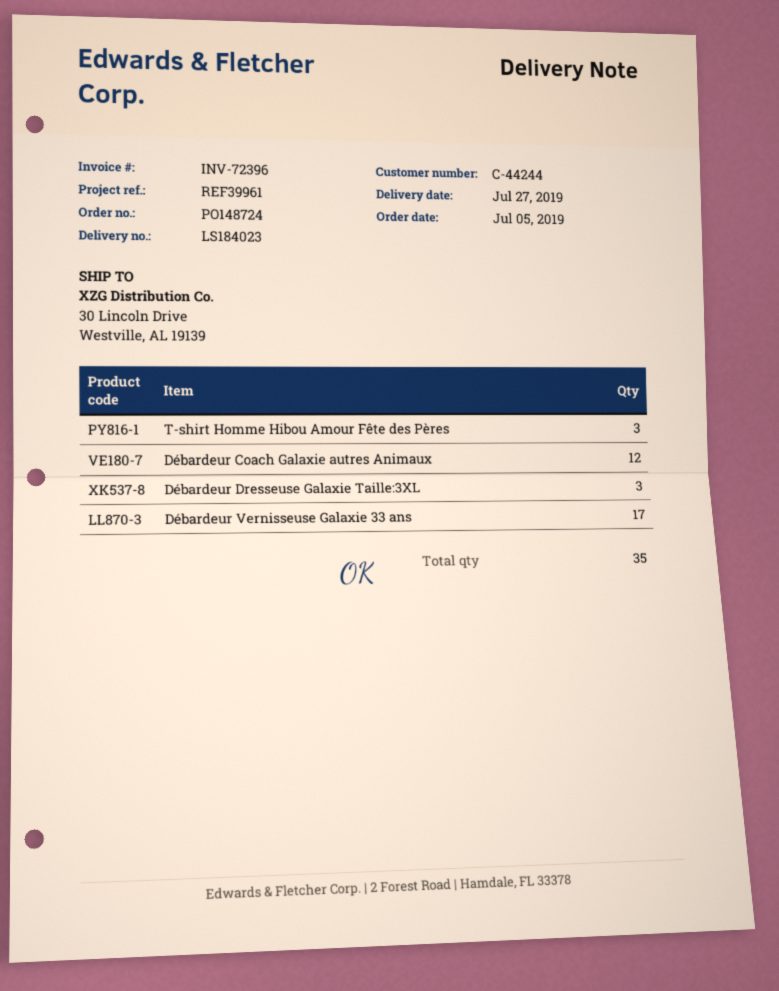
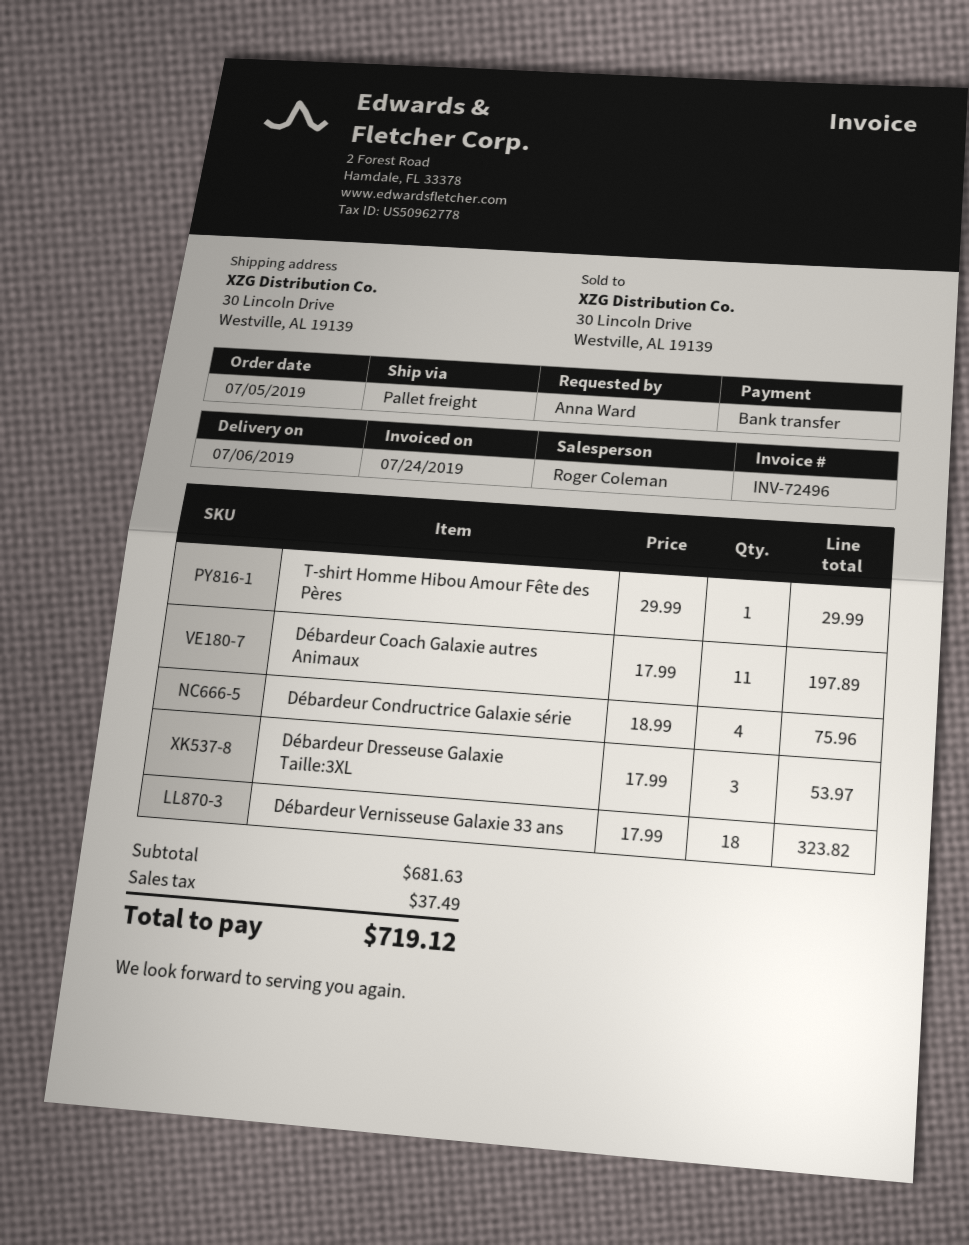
delivery date: 2019-07-27 -> 2019-07-06
invoice number: INV-72396 -> INV-72496
T-shirt Homme Hibou Amour Fête des Pères: 3 -> 1
Débardeur Coach Galaxie autres Animaux: 12 -> 11
Débardeur Vernisseuse Galaxie 33 ans: 17 -> 18
Débardeur Condructrice Galaxie série: none -> 4

